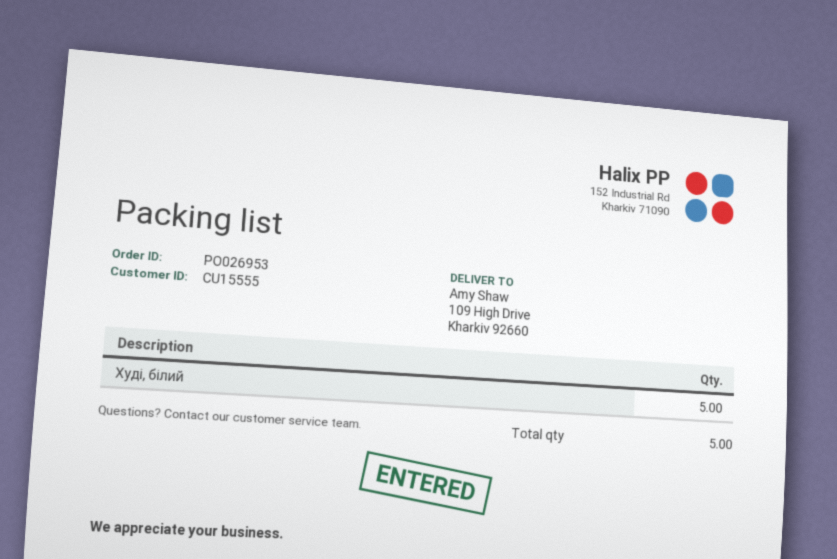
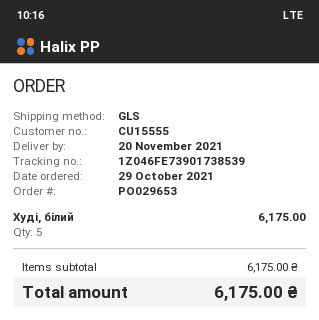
order number: PO026953 -> PO029653

